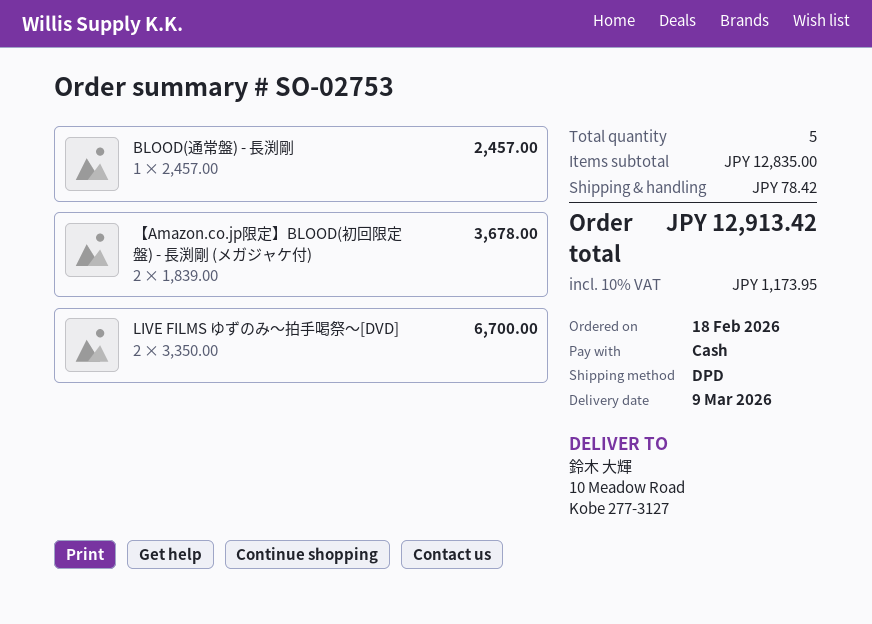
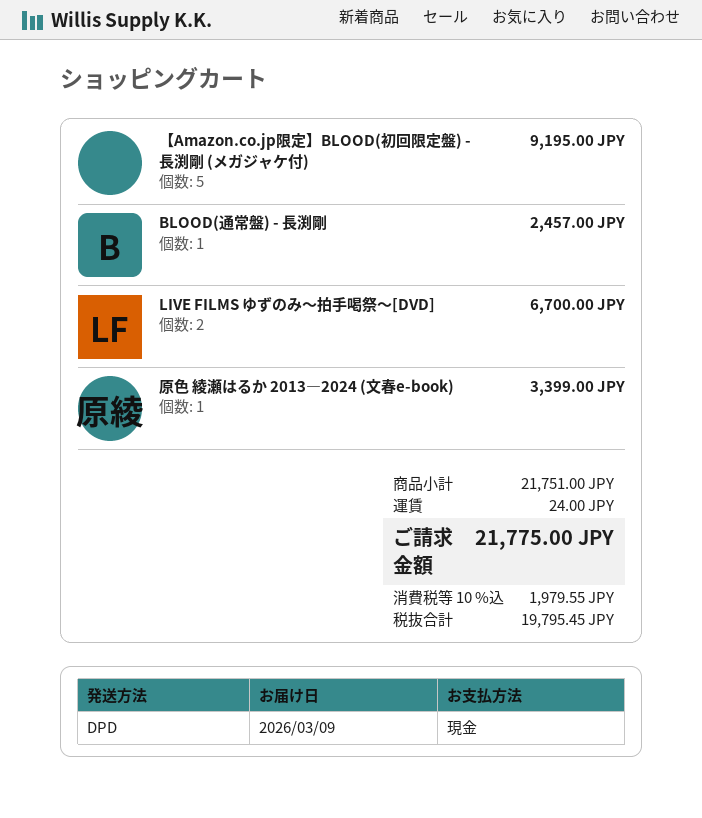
【Amazon.co.jp限定】BLOOD(初回限定盤) - 長渕剛 (メガジャケ付): 2 for 3678.00 -> 5 for 9195.00
原色 綾瀬はるか 2013―2024 (文春e-book): none -> 1 for 3399.00
subtotal: 12835.00 -> 21751.00
shipping: 78.42 -> 24.00
tax: 10% = 1173.95 -> 10% = 1979.55
total: 12913.42 -> 21775.00

